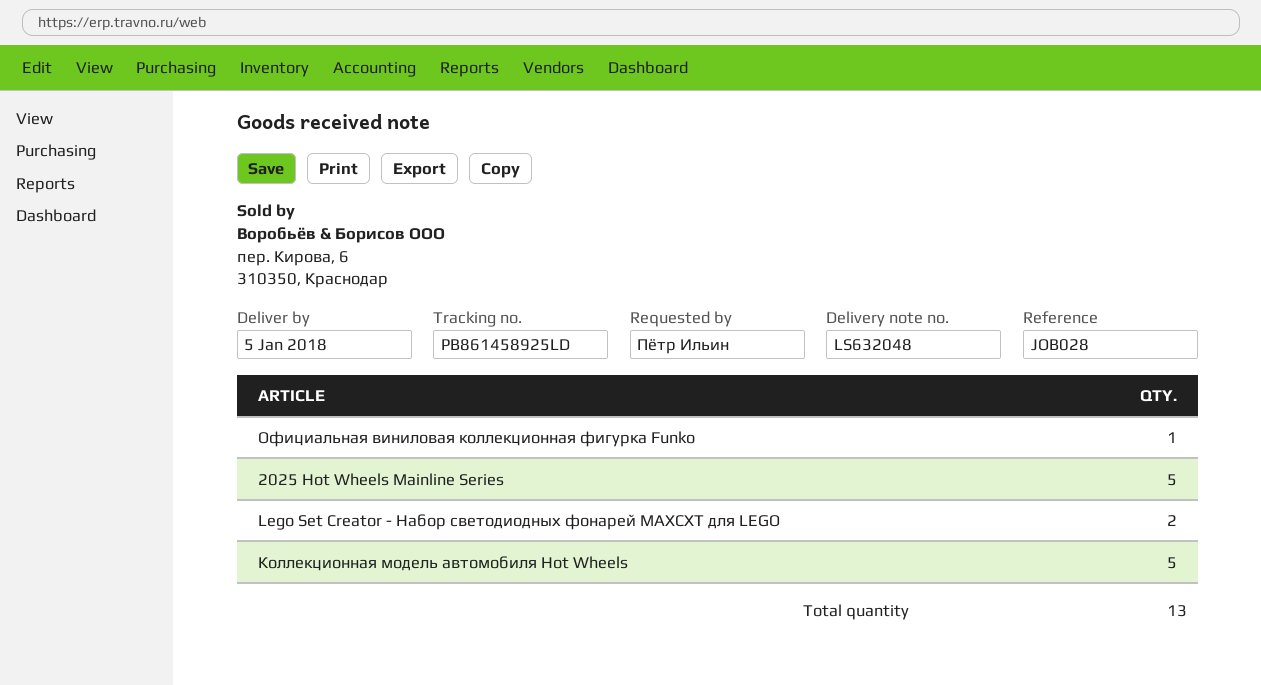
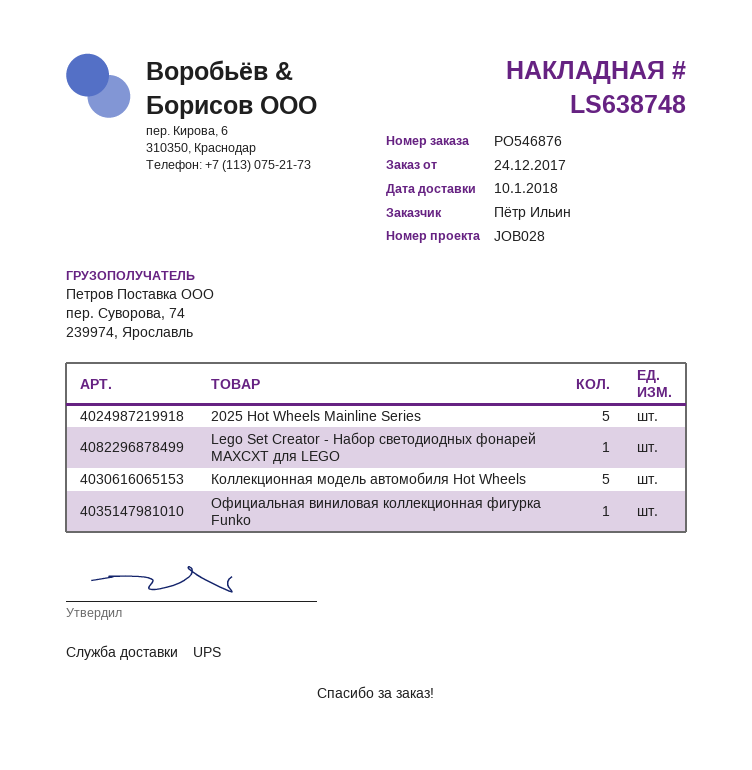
delivery note number: LS632048 -> LS638748
delivery date: 2018-01-05 -> 2018-01-10
Lego Set Creator - Набор светодиодных фонарей MAXCXT для LEGO: 2 -> 1

